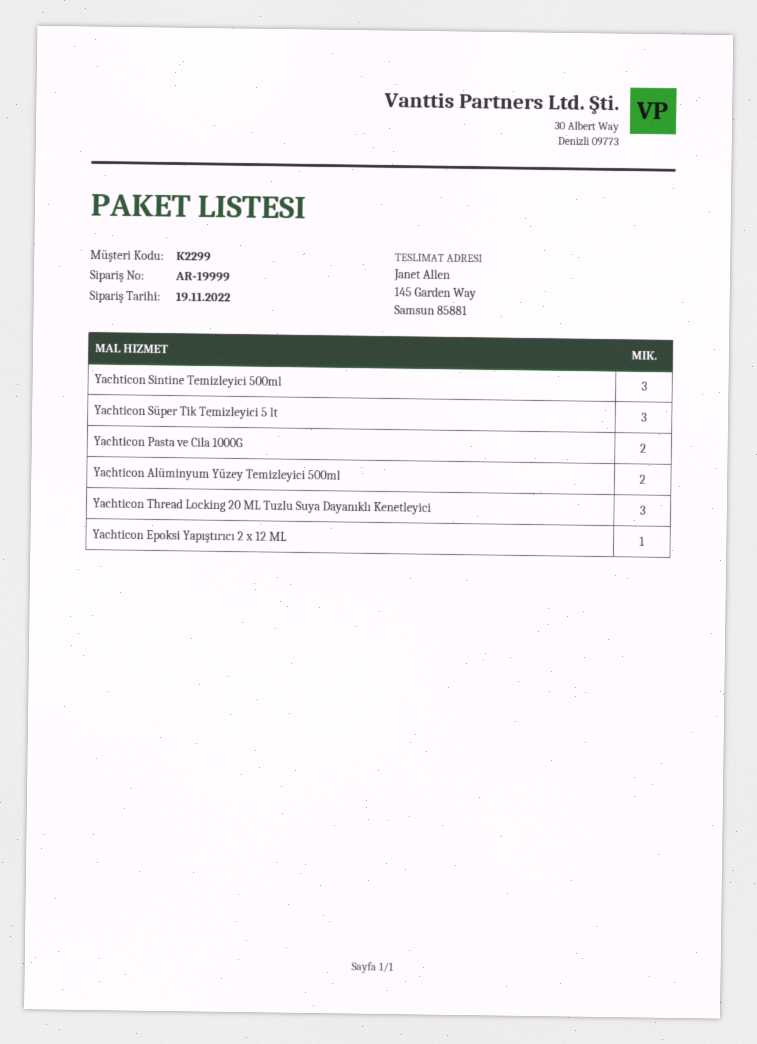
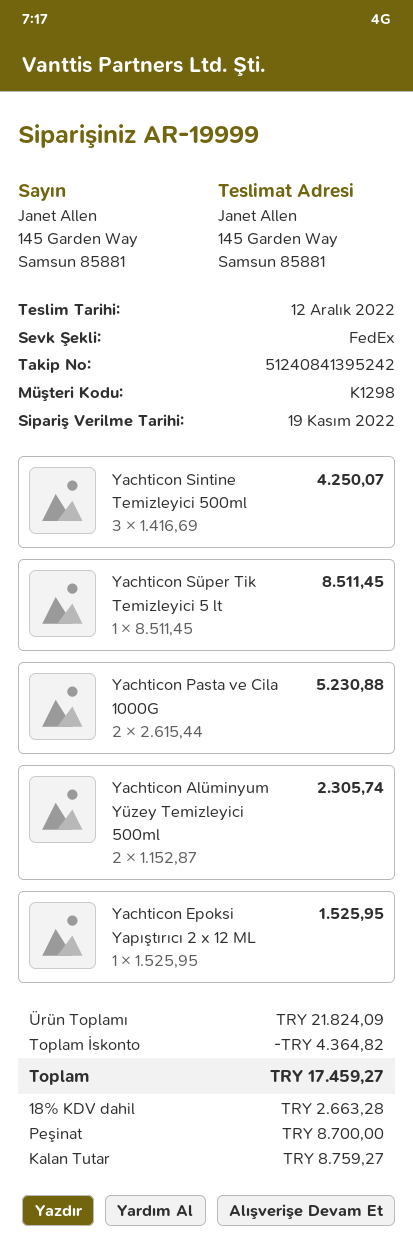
customer number: K2299 -> K1298
Yachticon Süper Tik Temizleyici 5 lt: 3 -> 1
Yachticon Thread Locking 20 ML Tuzlu Suya Dayanıklı Kenetleyici: 3 -> none

